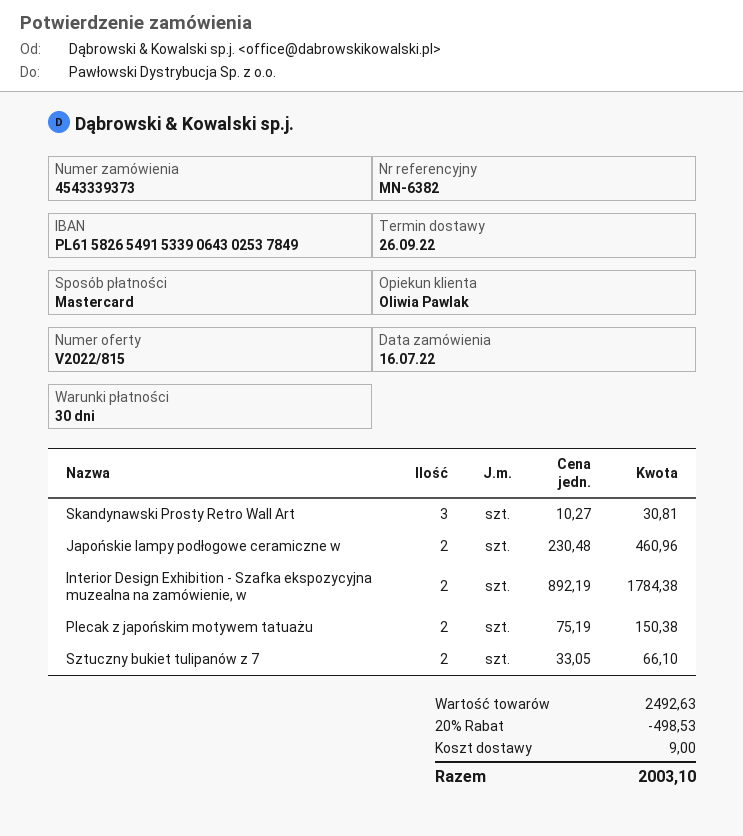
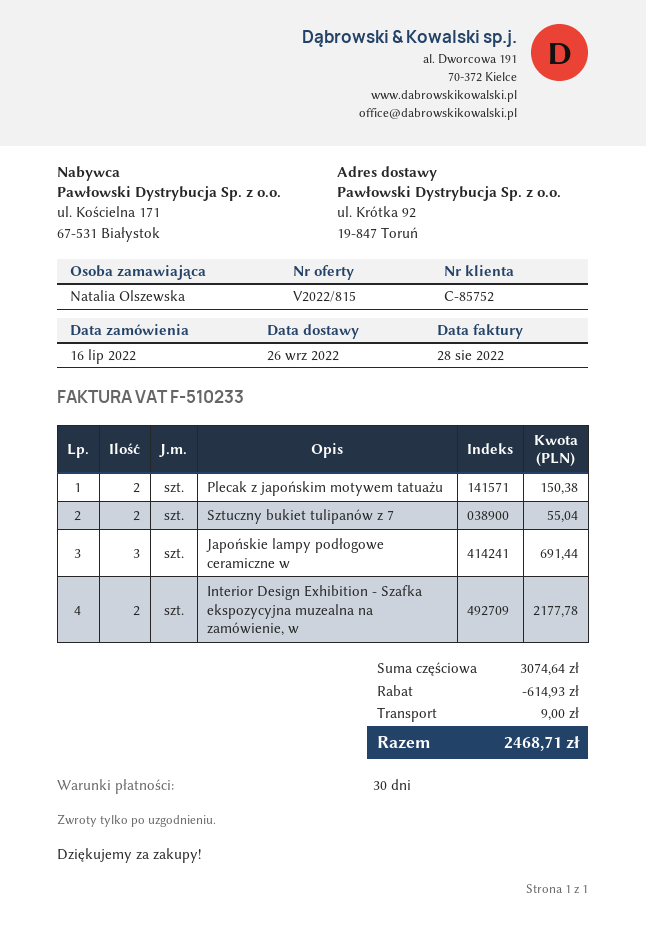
Skandynawski Prosty Retro Wall Art: 3 for 30.81 -> none
Japońskie lampy podłogowe ceramiczne w: 2 for 460.96 -> 3 for 691.44
Interior Design Exhibition - Szafka ekspozycyjna muzealna na zamówienie, w: 2 for 1784.38 -> 2 for 2177.78
Sztuczny bukiet tulipanów z 7: 2 for 66.10 -> 2 for 55.04
subtotal: 2492.63 -> 3074.64
discount: 498.53 -> 614.93
total: 2003.10 -> 2468.71

